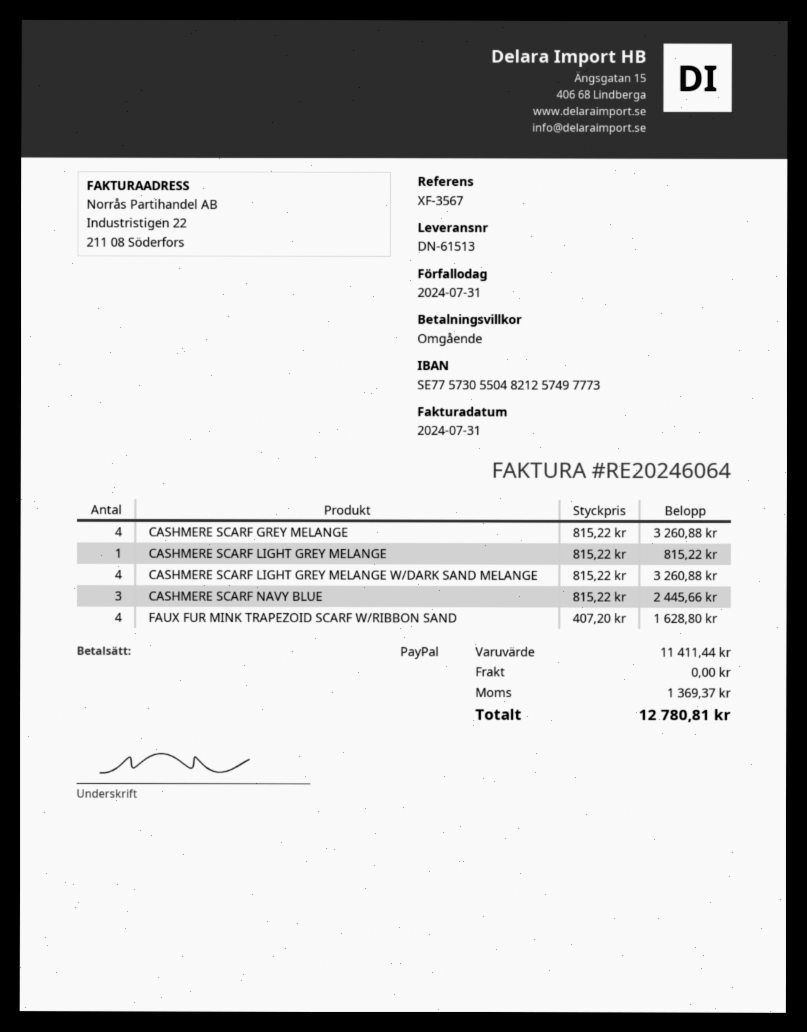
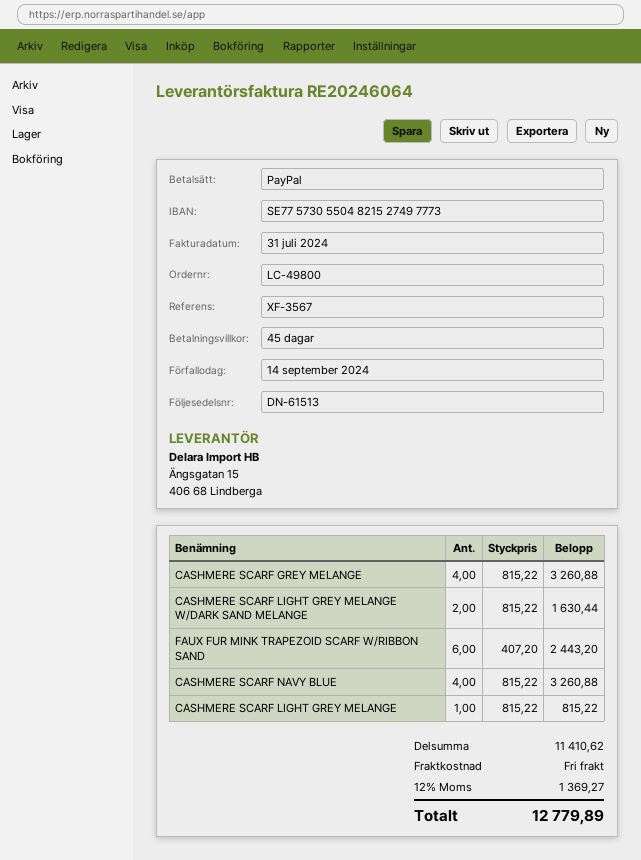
payment terms: on receipt -> 45 days
due date: 2024-07-31 -> 2024-09-14
bank account: SE7757305504821257497773 -> SE7757305504821527497773
CASHMERE SCARF LIGHT GREY MELANGE W/DARK SAND MELANGE: 4 x 815.22 = 3260.88 -> 2 x 815.22 = 1630.44
CASHMERE SCARF NAVY BLUE: 3 x 815.22 = 2445.66 -> 4 x 815.22 = 3260.88
FAUX FUR MINK TRAPEZOID SCARF W/RIBBON SAND: 4 x 407.20 = 1628.80 -> 6 x 407.20 = 2443.20
subtotal: 11411.44 -> 11410.62
tax: 1369.37 -> 1369.27
total: 12780.81 -> 12779.89

